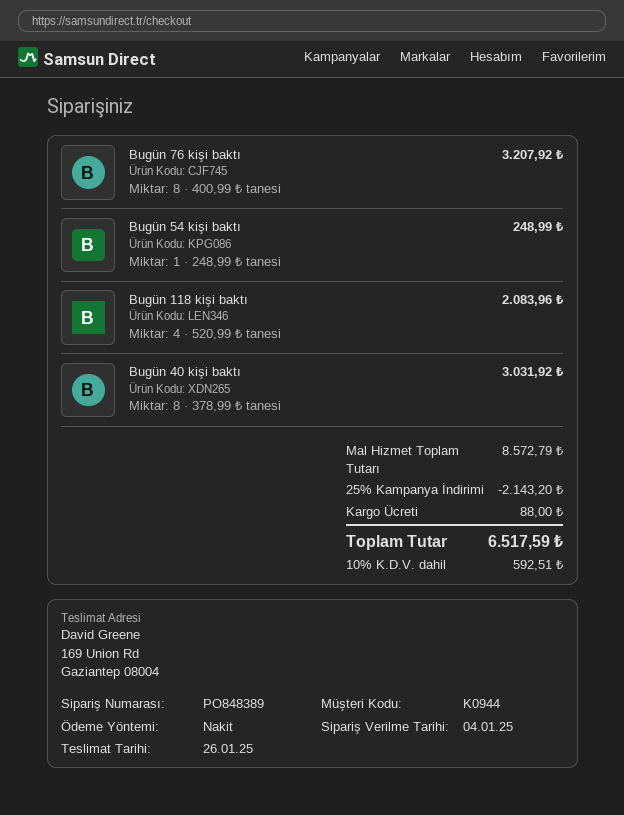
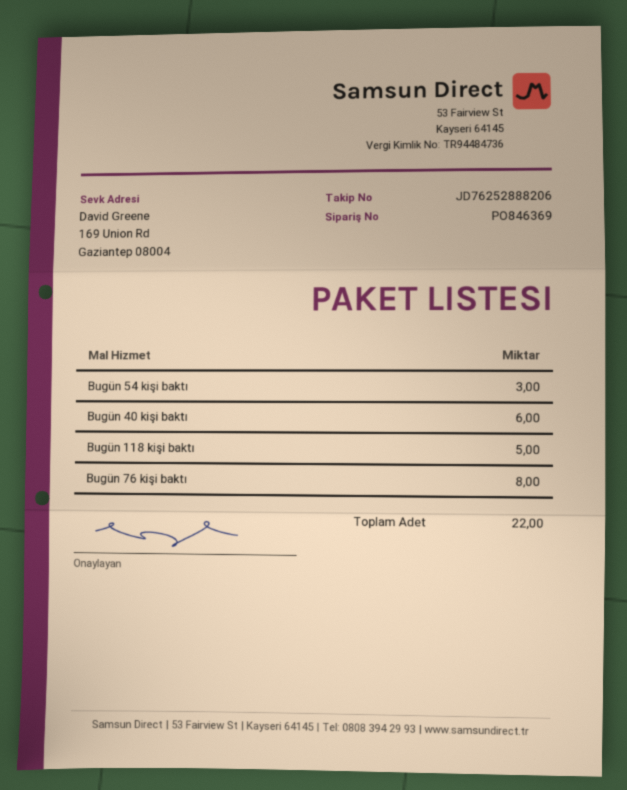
order number: PO848389 -> PO846369
Bugün 54 kişi baktı: 1 -> 3
Bugün 118 kişi baktı: 4 -> 5
Bugün 40 kişi baktı: 8 -> 6

